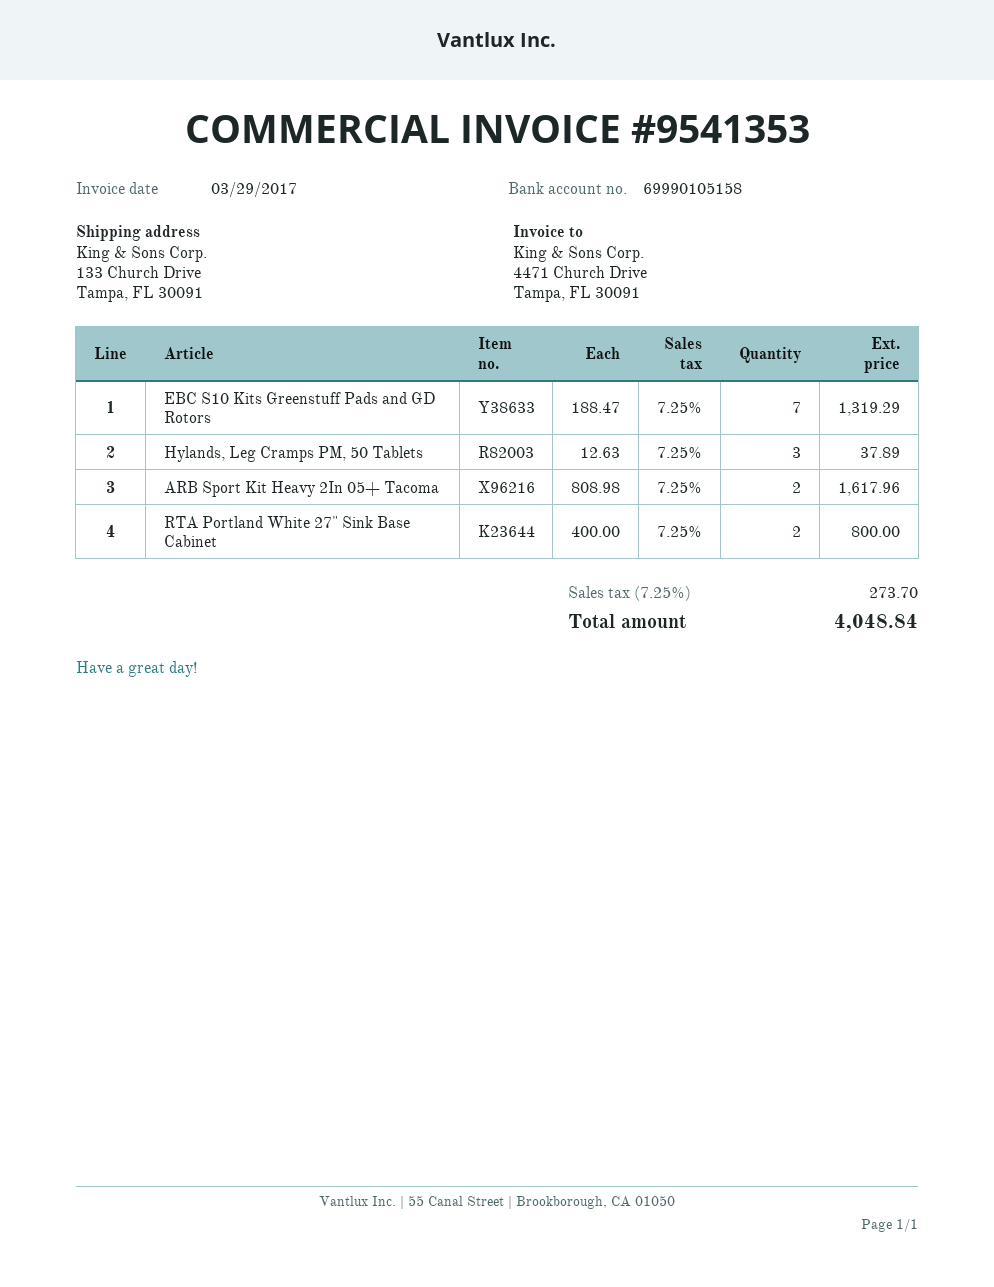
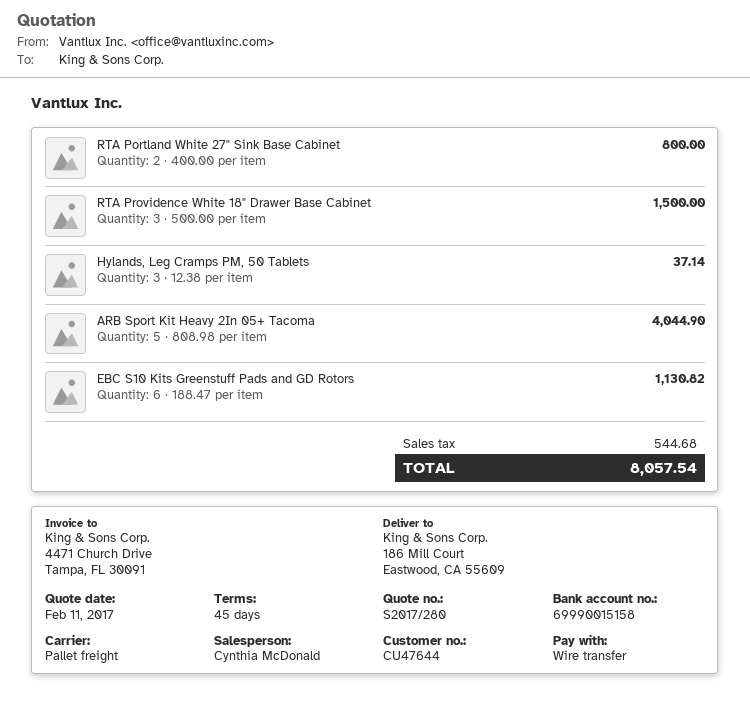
bank account: 69990105158 -> 69990015158
ship to: 133 Church Drive, Tampa, FL 30091 -> 186 Mill Court, Eastwood, CA 55609
EBC S10 Kits Greenstuff Pads and GD Rotors: 7 x 188.47 = 1319.29 -> 6 x 188.47 = 1130.82
Hylands, Leg Cramps PM, 50 Tablets: 3 x 12.63 = 37.89 -> 3 x 12.38 = 37.14
ARB Sport Kit Heavy 2In 05+ Tacoma: 2 x 808.98 = 1617.96 -> 5 x 808.98 = 4044.90
RTA Providence White 18" Drawer Base Cabinet: none -> 3 x 500.00 = 1500.00
tax: 273.70 -> 544.68
total: 4048.84 -> 8057.54

